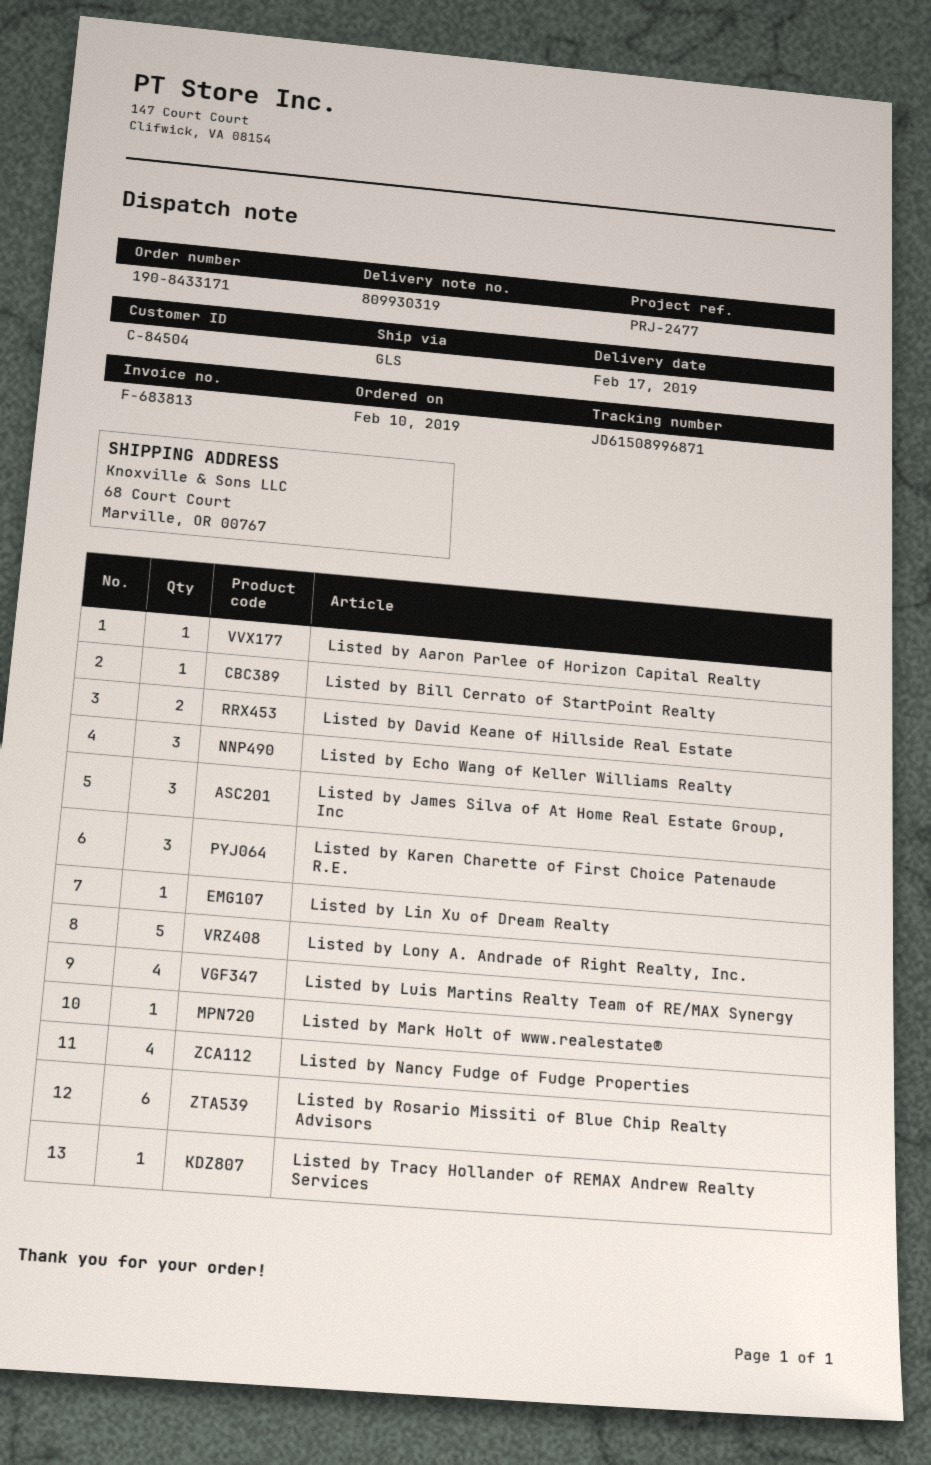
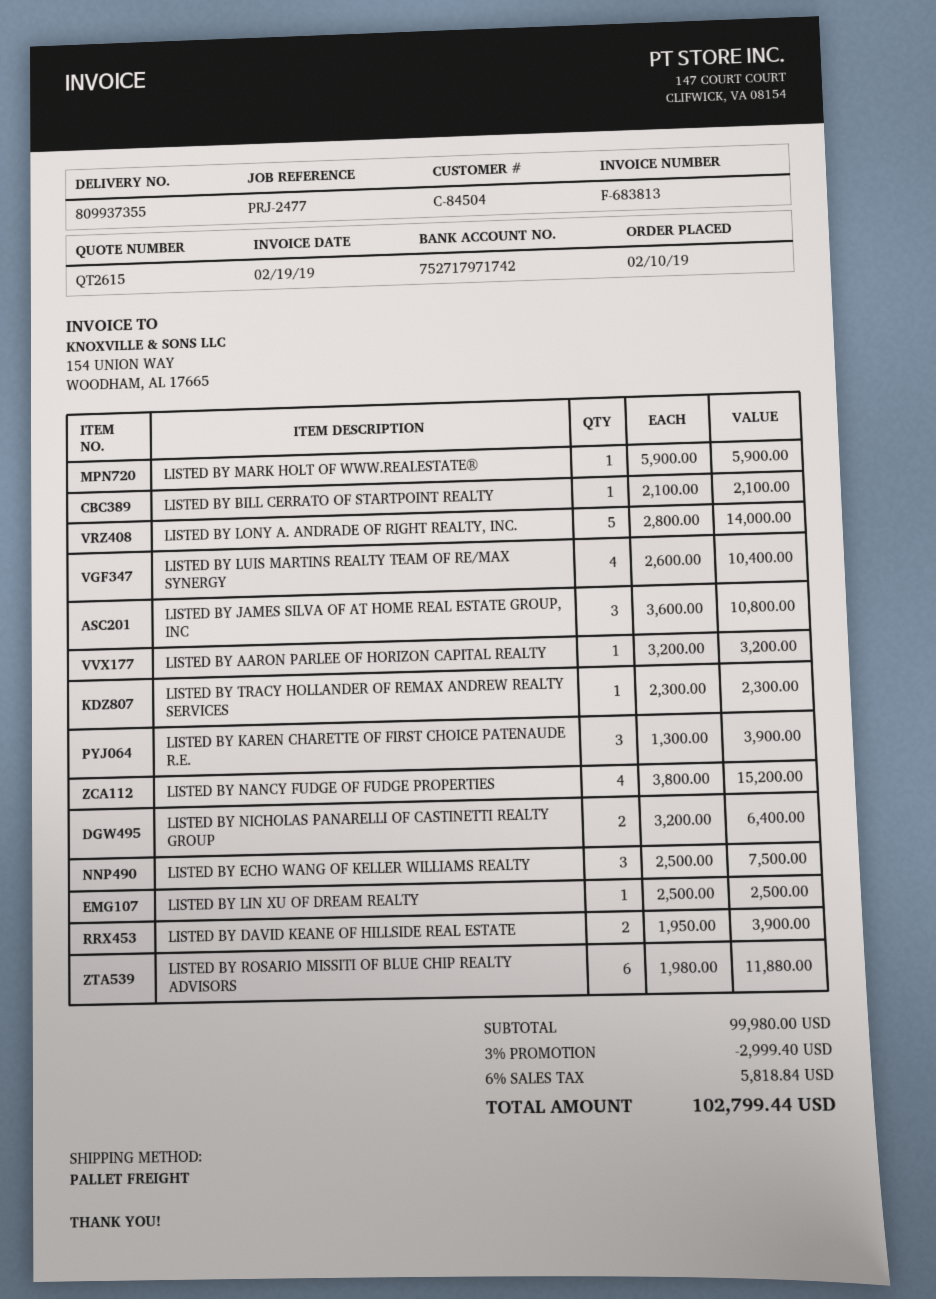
delivery note number: 809930319 -> 809937355
shipping method: GLS -> pallet freight
LISTED BY NICHOLAS PANARELLI OF CASTINETTI REALTY GROUP: none -> 2

